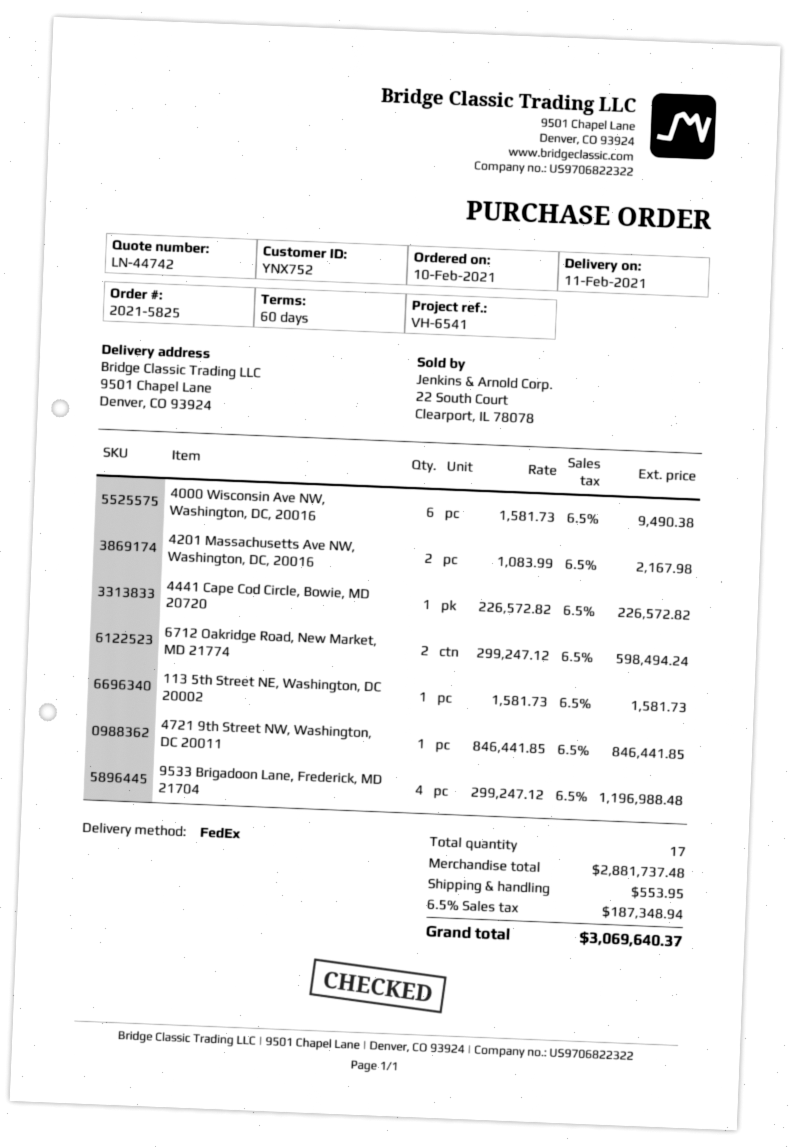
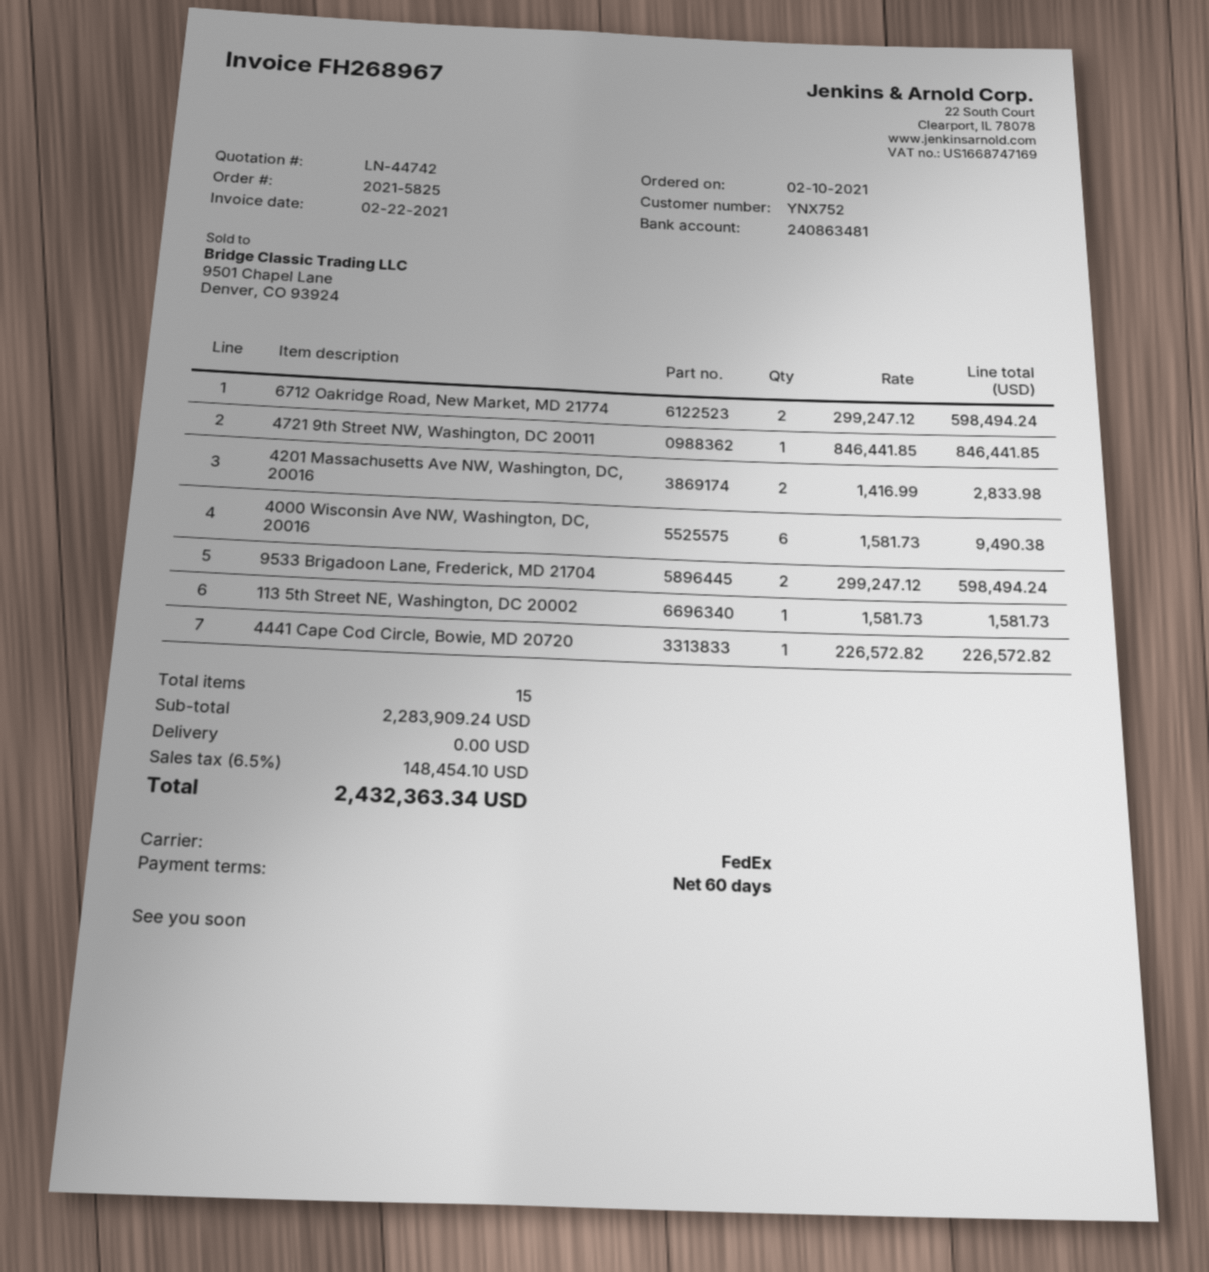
4201 Massachusetts Ave NW, Washington, DC, 20016: 2 x 1083.99 = 2167.98 -> 2 x 1416.99 = 2833.98
9533 Brigadoon Lane, Frederick, MD 21704: 4 x 299247.12 = 1196988.48 -> 2 x 299247.12 = 598494.24
total quantity: 17 -> 15
subtotal: 2881737.48 -> 2283909.24
shipping: 553.95 -> 0.00
tax: 6.5% = 187348.94 -> 6.5% = 148454.10
total: 3069640.37 -> 2432363.34

